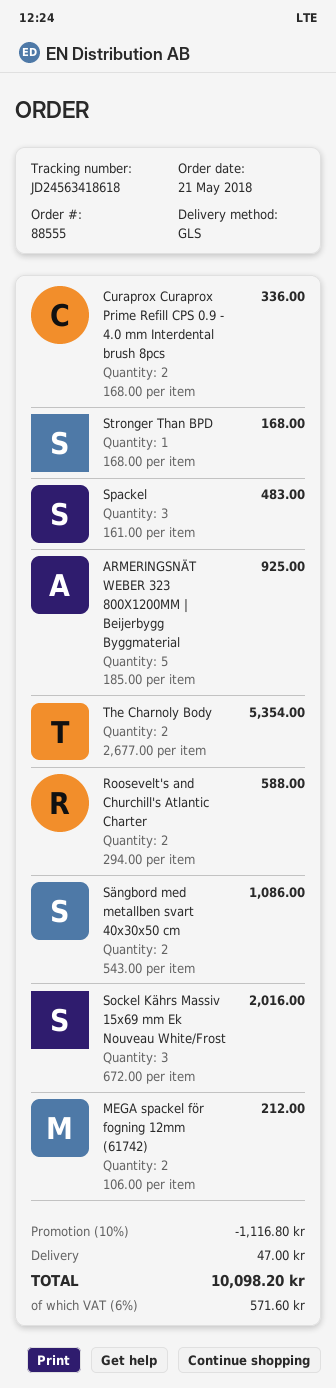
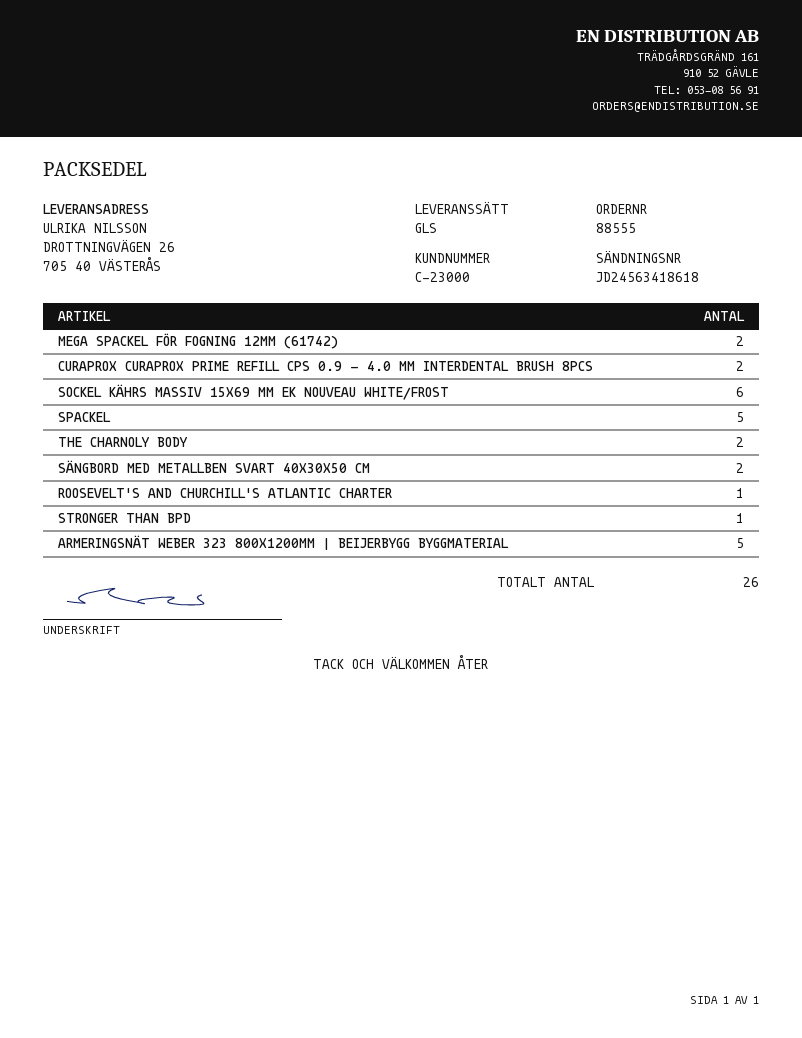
Spackel: 3 -> 5
Roosevelt's and Churchill's Atlantic Charter: 2 -> 1
Sockel Kährs Massiv 15x69 mm Ek Nouveau White/Frost: 3 -> 6

